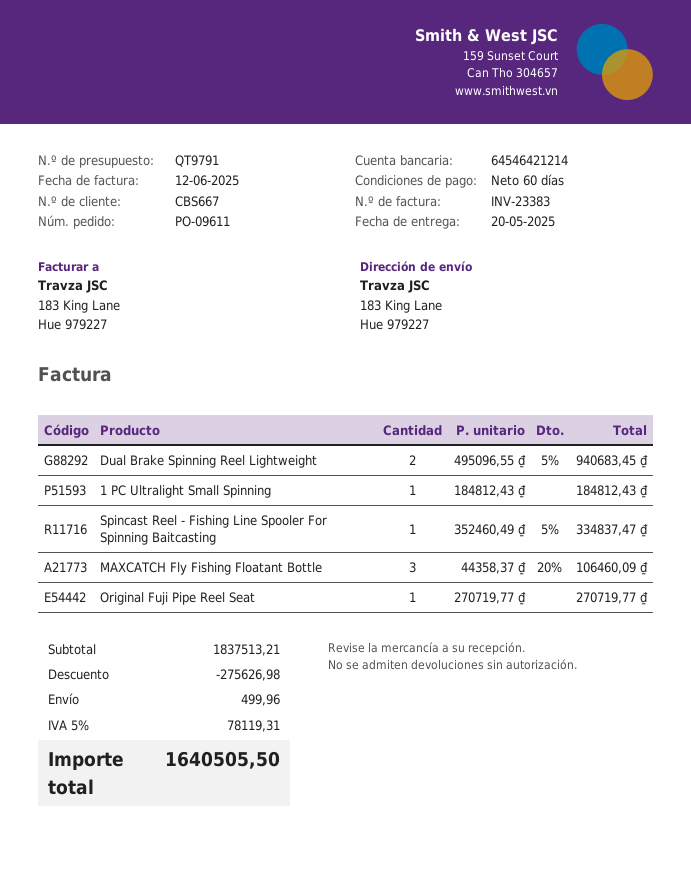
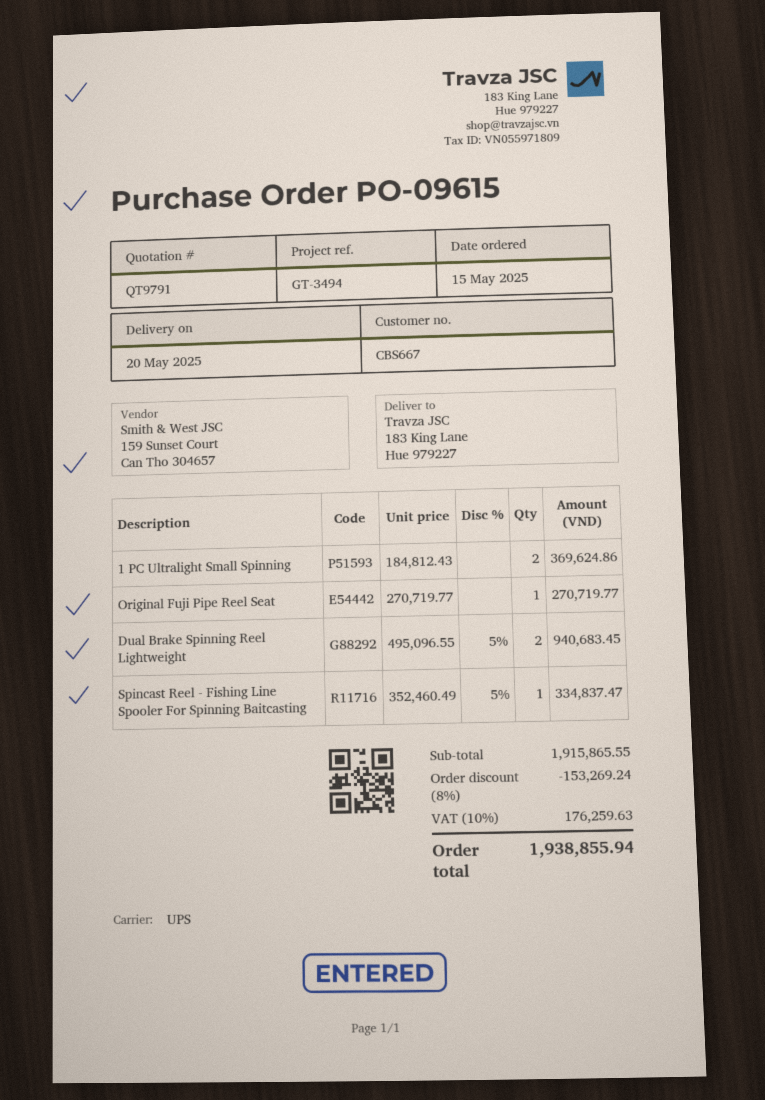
order number: PO-09611 -> PO-09615
1 PC Ultralight Small Spinning: 1 x 184812.43 = 184812.43 -> 2 x 184812.43 = 369624.86
MAXCATCH Fly Fishing Floatant Bottle: 3 x 44358.37 - 20% = 106460.09 -> none
subtotal: 1837513.21 -> 1915865.55
discount: 275626.98 -> 153269.24
shipping: 499.96 -> none
tax: 5% = 78119.31 -> 10% = 176259.63
total: 1640505.50 -> 1938855.94

